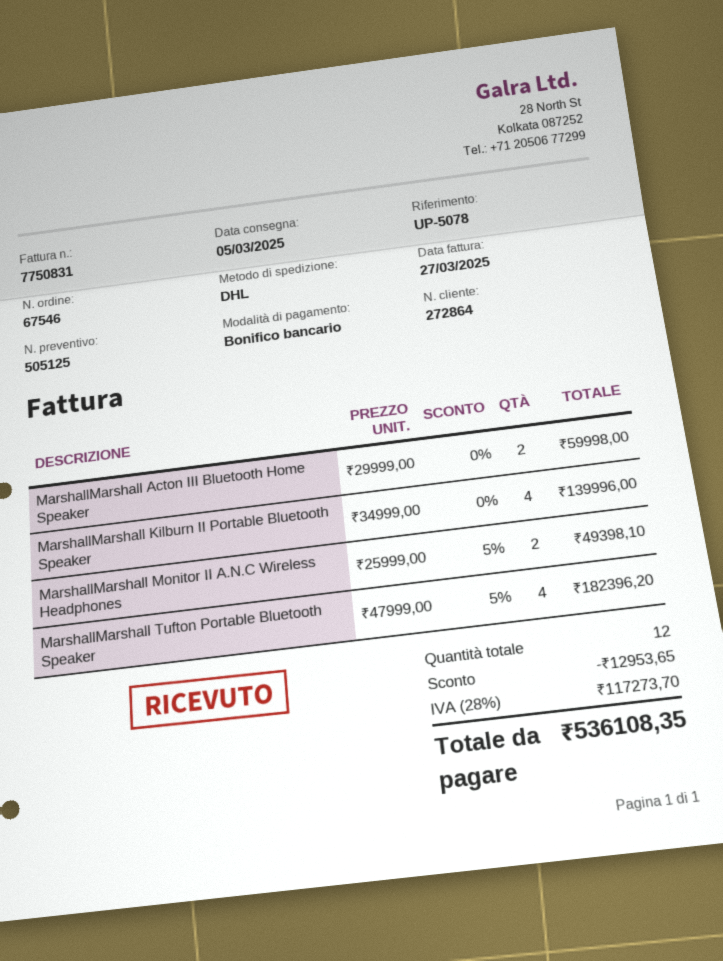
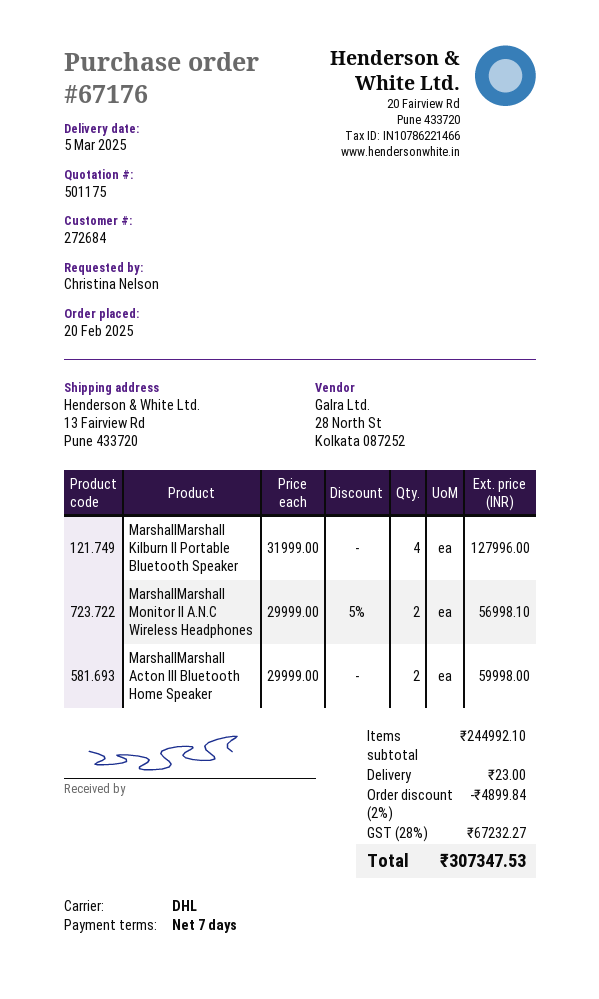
quote number: 505125 -> 501175
order number: 67546 -> 67176
customer number: 272864 -> 272684
MarshallMarshall Kilburn II Portable Bluetooth Speaker: 4 x 34999.00 = 139996.00 -> 4 x 31999.00 = 127996.00
MarshallMarshall Monitor II A.N.C Wireless Headphones: 2 x 25999.00 - 5% = 49398.10 -> 2 x 29999.00 - 5% = 56998.10
MarshallMarshall Tufton Portable Bluetooth Speaker: 4 x 47999.00 - 5% = 182396.20 -> none
discount: 12953.65 -> 4899.84
shipping: none -> 23.00
tax: 28% = 117273.70 -> 28% = 67232.27
total: 536108.35 -> 307347.53

